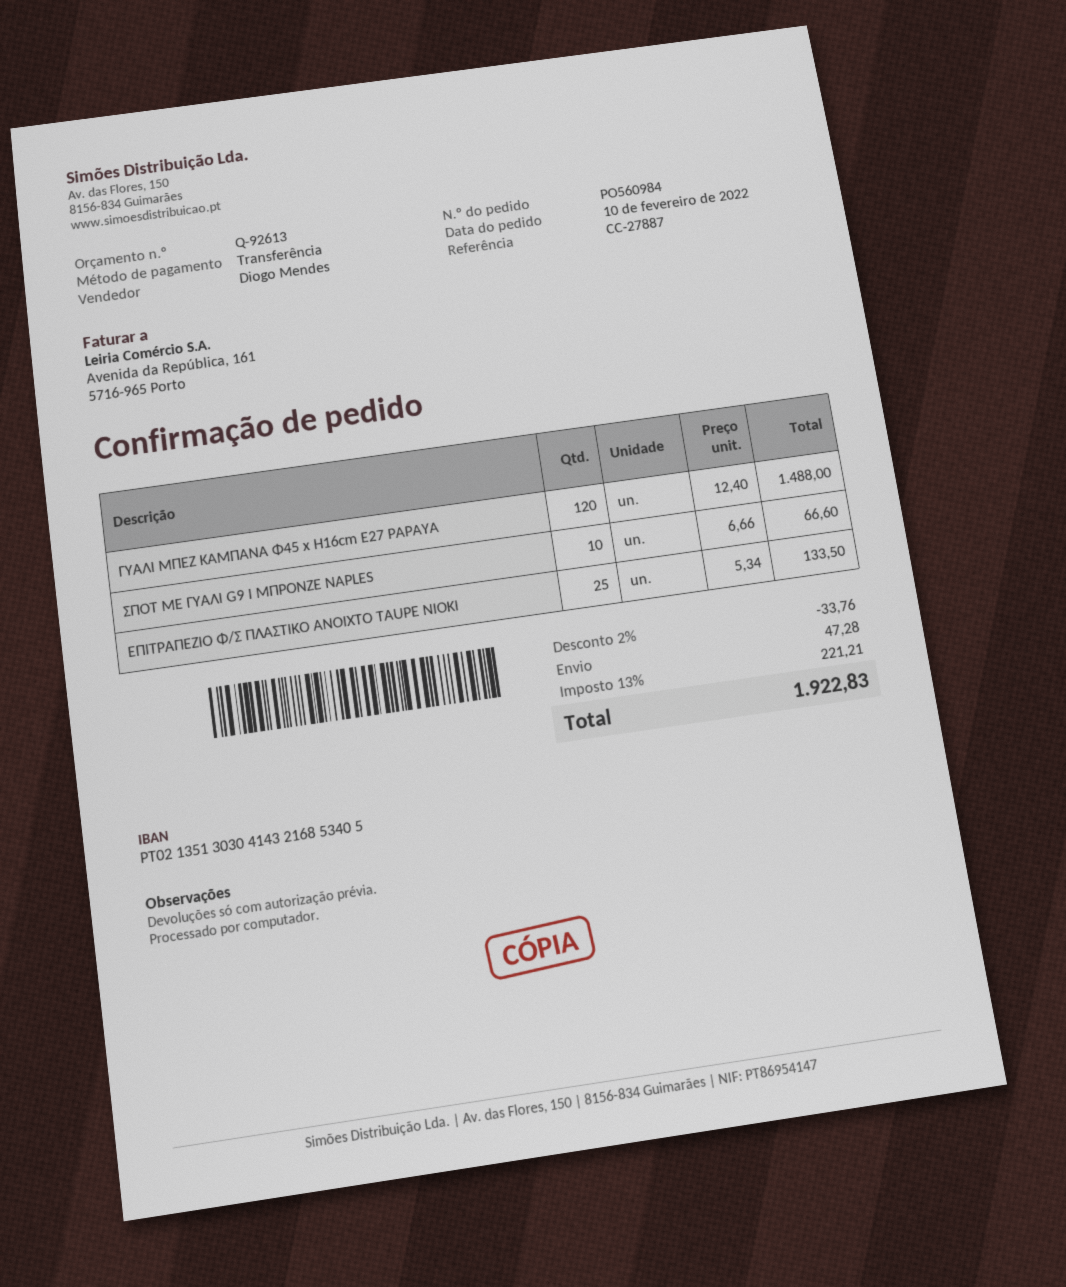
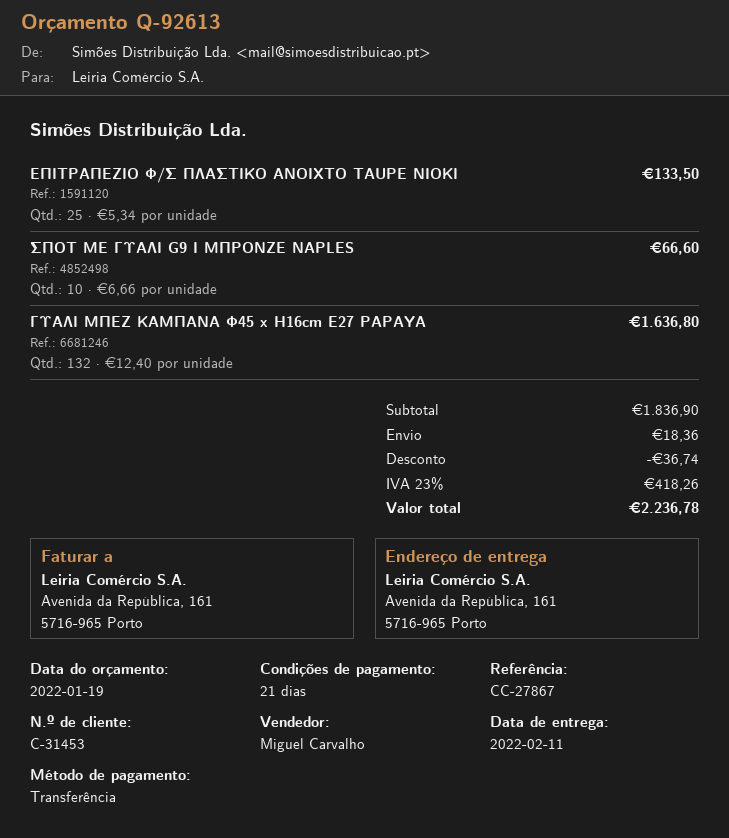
reference: CC-27887 -> CC-27867
sales rep: Diogo Mendes -> Miguel Carvalho
ΓΥΑΛΙ ΜΠΕΖ ΚΑΜΠΑΝΑ Φ45 x H16cm E27 PAPAYA: 120 x 12.40 = 1488.00 -> 132 x 12.40 = 1636.80
discount: 33.76 -> 36.74
shipping: 47.28 -> 18.36
tax: 13% = 221.21 -> 23% = 418.26
total: 1922.83 -> 2236.78

